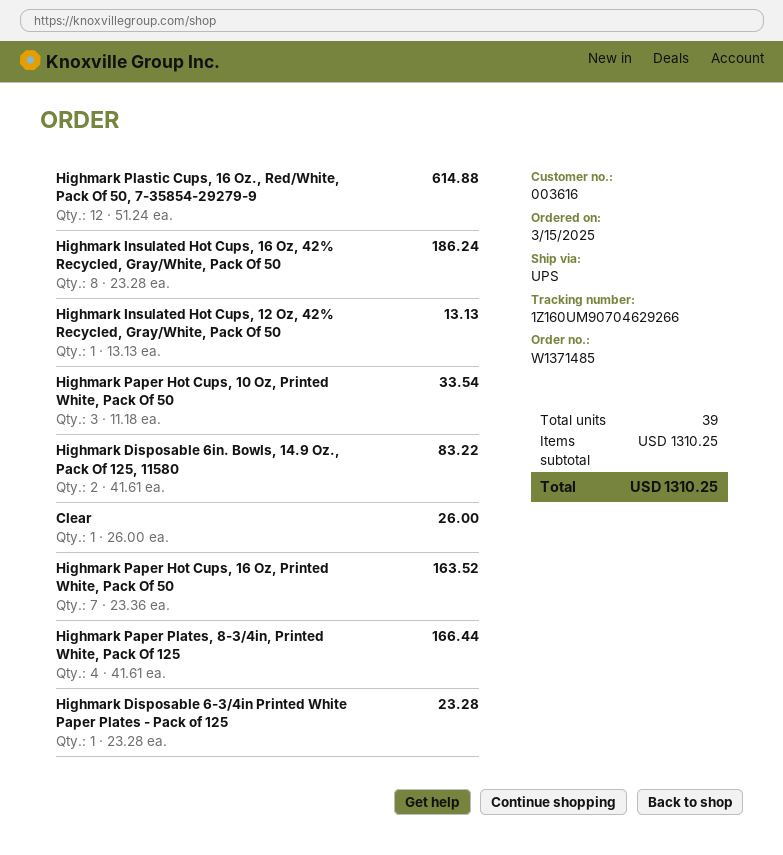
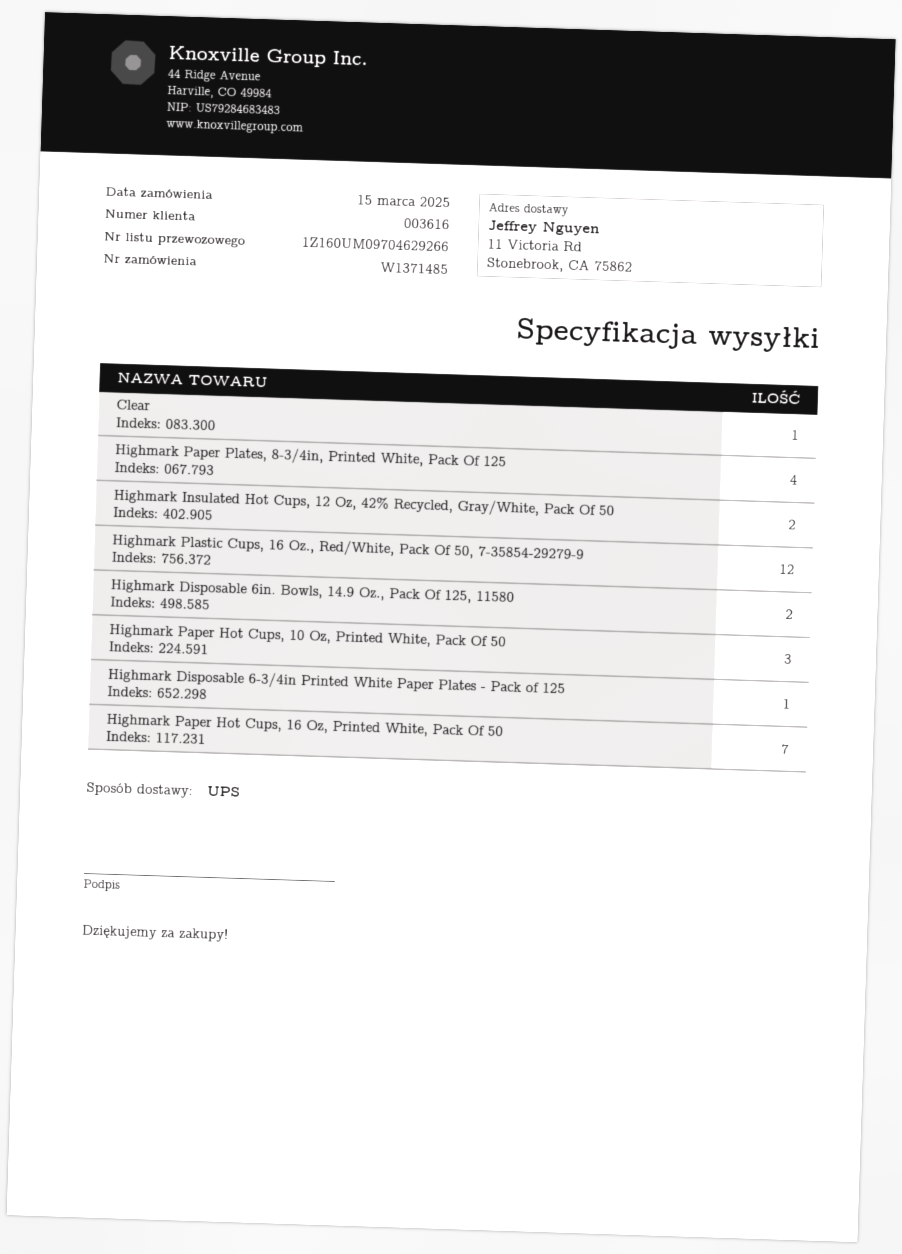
tracking number: 1Z160UM90704629266 -> 1Z160UM09704629266
Highmark Insulated Hot Cups, 16 Oz, 42% Recycled, Gray/White, Pack Of 50: 8 -> none
Highmark Insulated Hot Cups, 12 Oz, 42% Recycled, Gray/White, Pack Of 50: 1 -> 2

